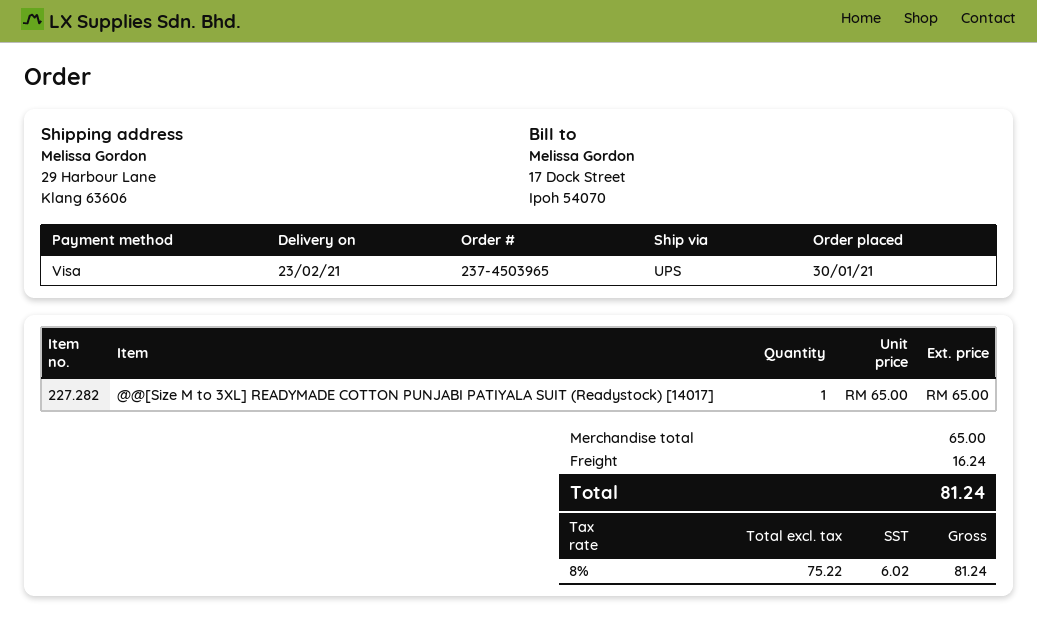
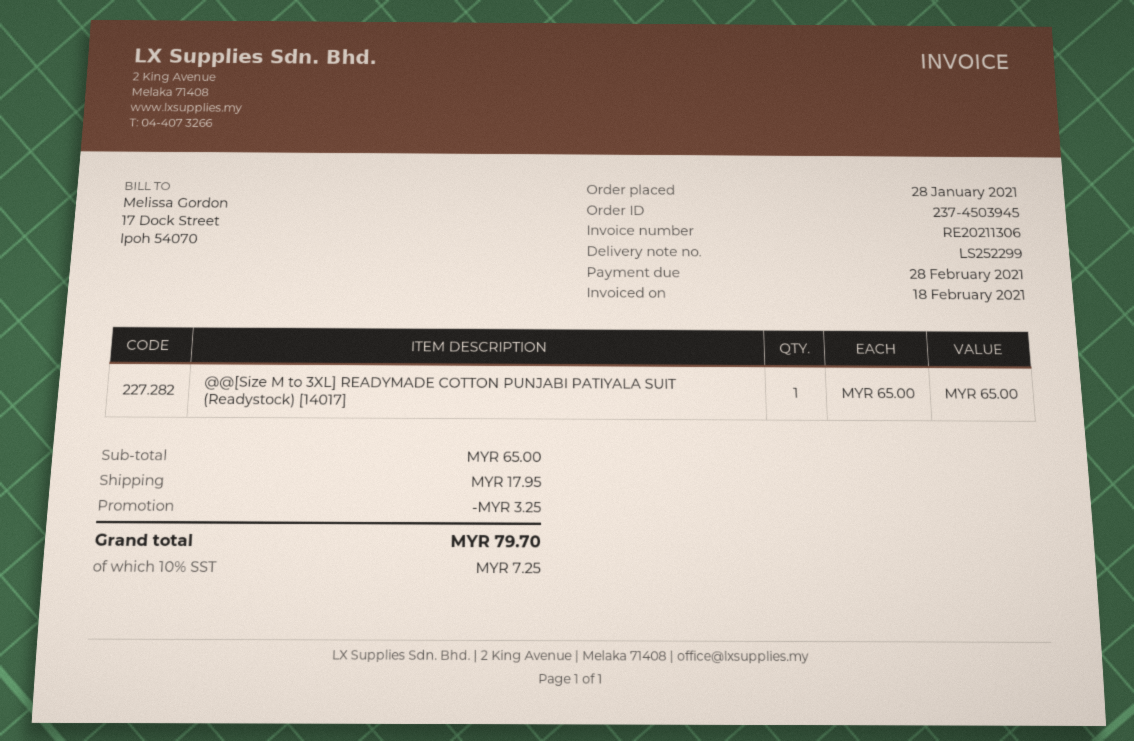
order number: 237-4503965 -> 237-4503945
order date: 2021-01-30 -> 2021-01-28
discount: none -> 3.25
shipping: 16.24 -> 17.95
tax: 8% = 6.02 -> 10% = 7.25
total: 81.24 -> 79.70

